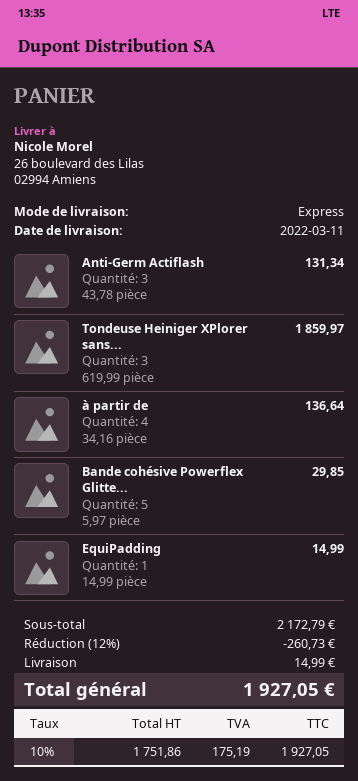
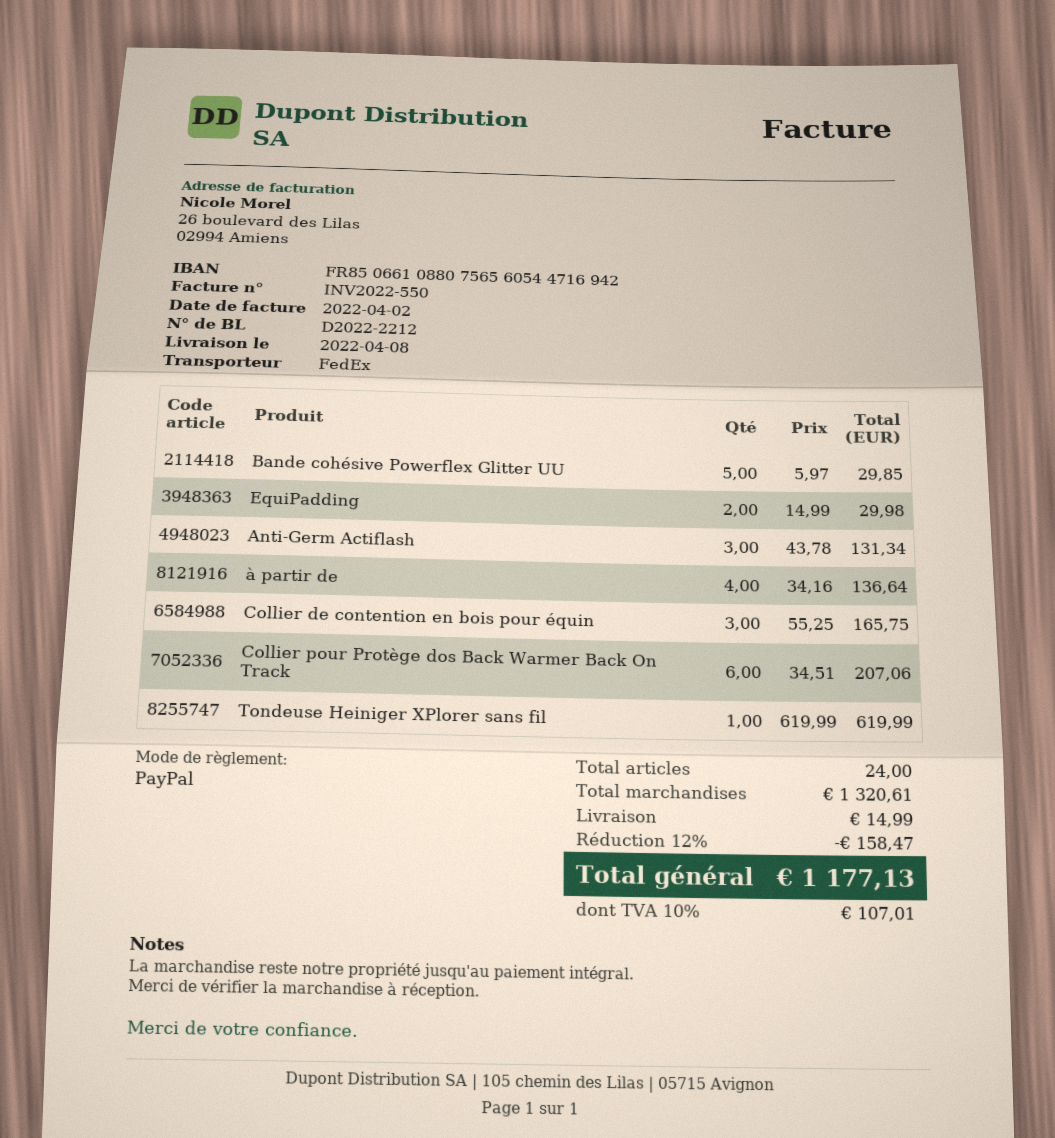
delivery date: 2022-03-11 -> 2022-04-08
shipping method: express -> FedEx
Tondeuse Heiniger XPlorer sans...: 3 x 619.99 = 1859.97 -> 1 x 619.99 = 619.99
EquiPadding: 1 x 14.99 = 14.99 -> 2 x 14.99 = 29.98
Collier de contention en bois pour équin: none -> 3 x 55.25 = 165.75
Collier pour Protège dos Back Warmer Back On Track: none -> 6 x 34.51 = 207.06
subtotal: 2172.79 -> 1320.61
discount: 12% = 260.73 -> 12% = 158.47
tax: 10% = 175.19 -> 10% = 107.01
total: 1927.05 -> 1177.13

